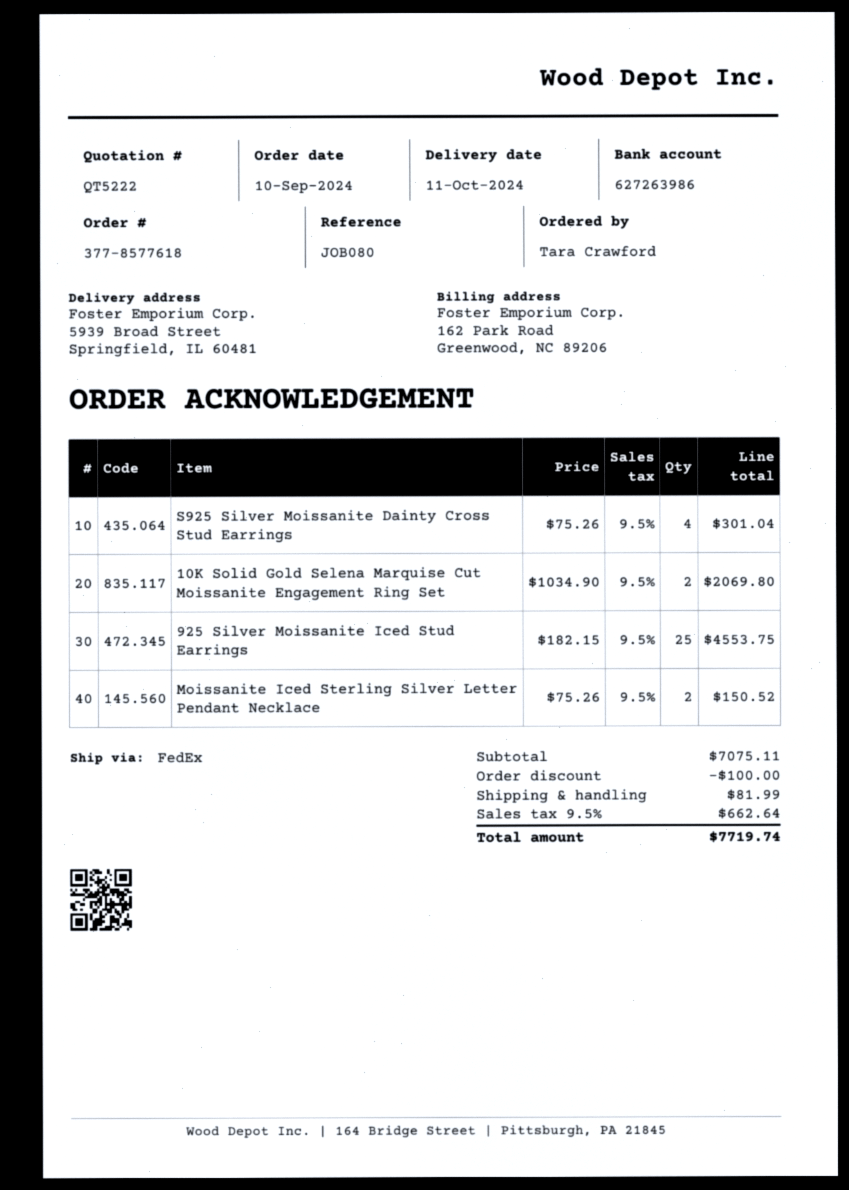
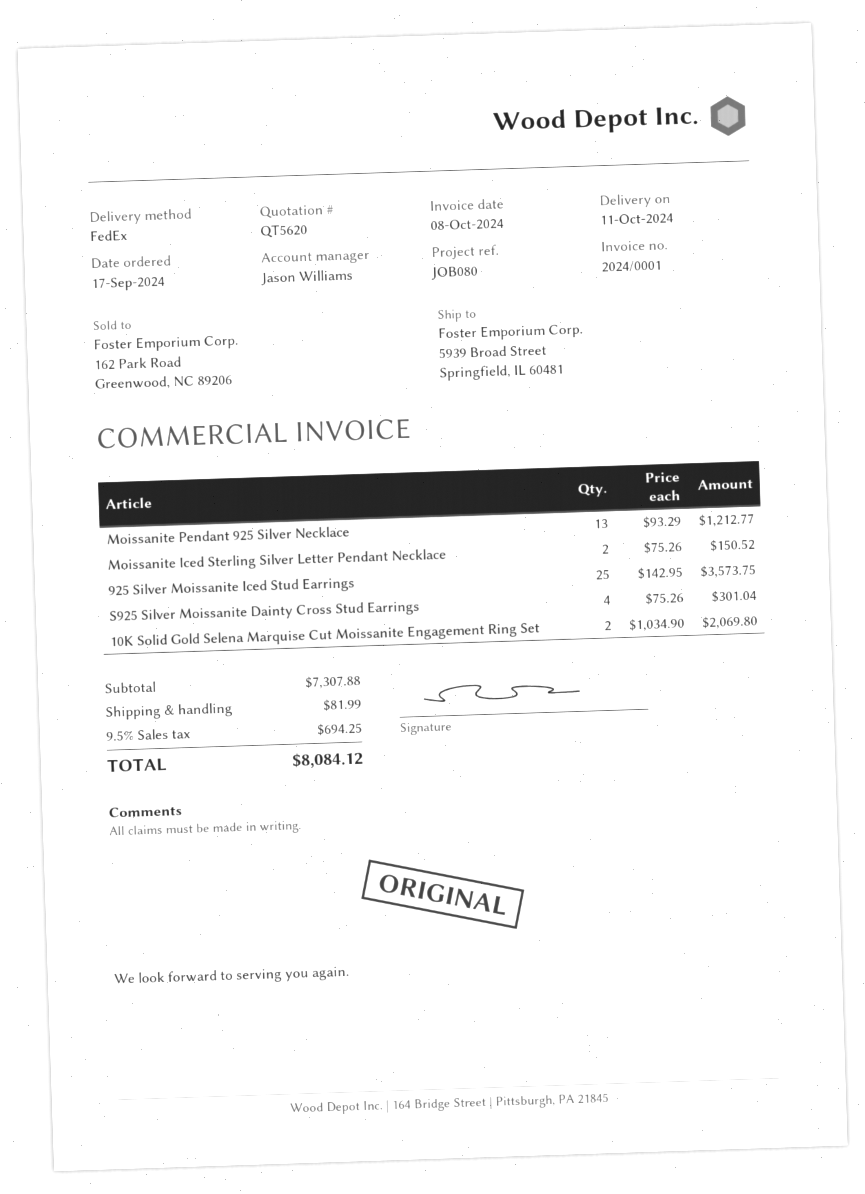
quote number: QT5222 -> QT5620
order date: 2024-09-10 -> 2024-09-17
925 Silver Moissanite Iced Stud Earrings: 25 x 182.15 = 4553.75 -> 25 x 142.95 = 3573.75
Moissanite Pendant 925 Silver Necklace: none -> 13 x 93.29 = 1212.77
subtotal: 7075.11 -> 7307.88
discount: 100.00 -> none
tax: 9.5% = 662.64 -> 9.5% = 694.25
total: 7719.74 -> 8084.12

